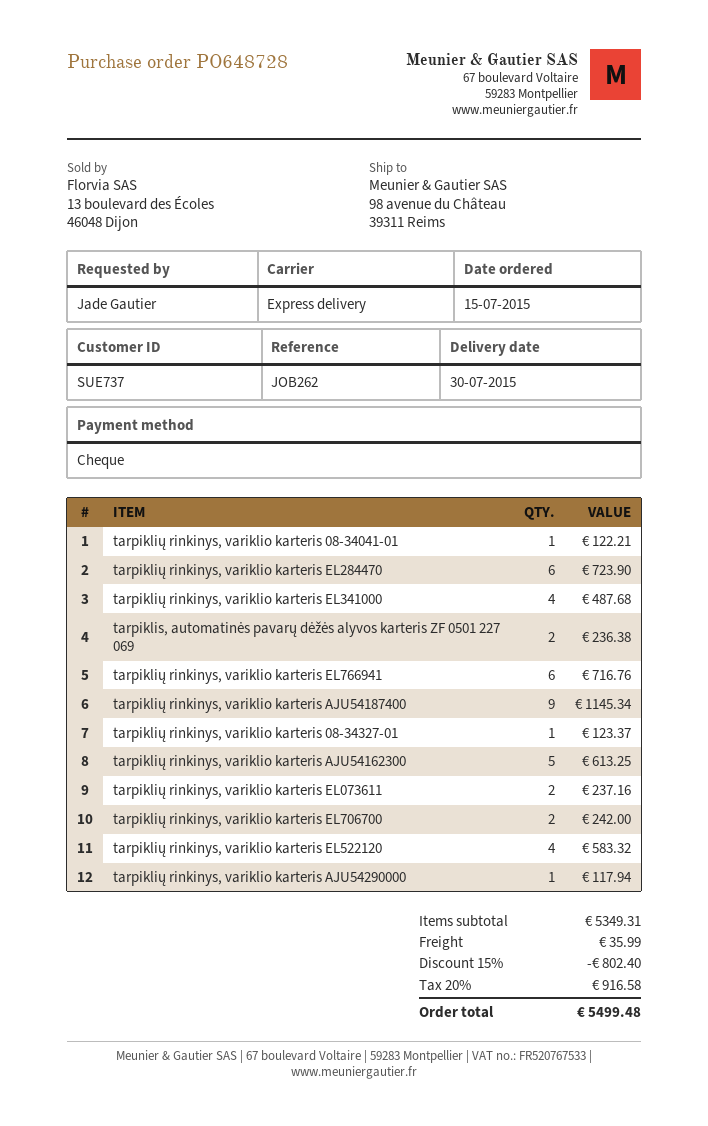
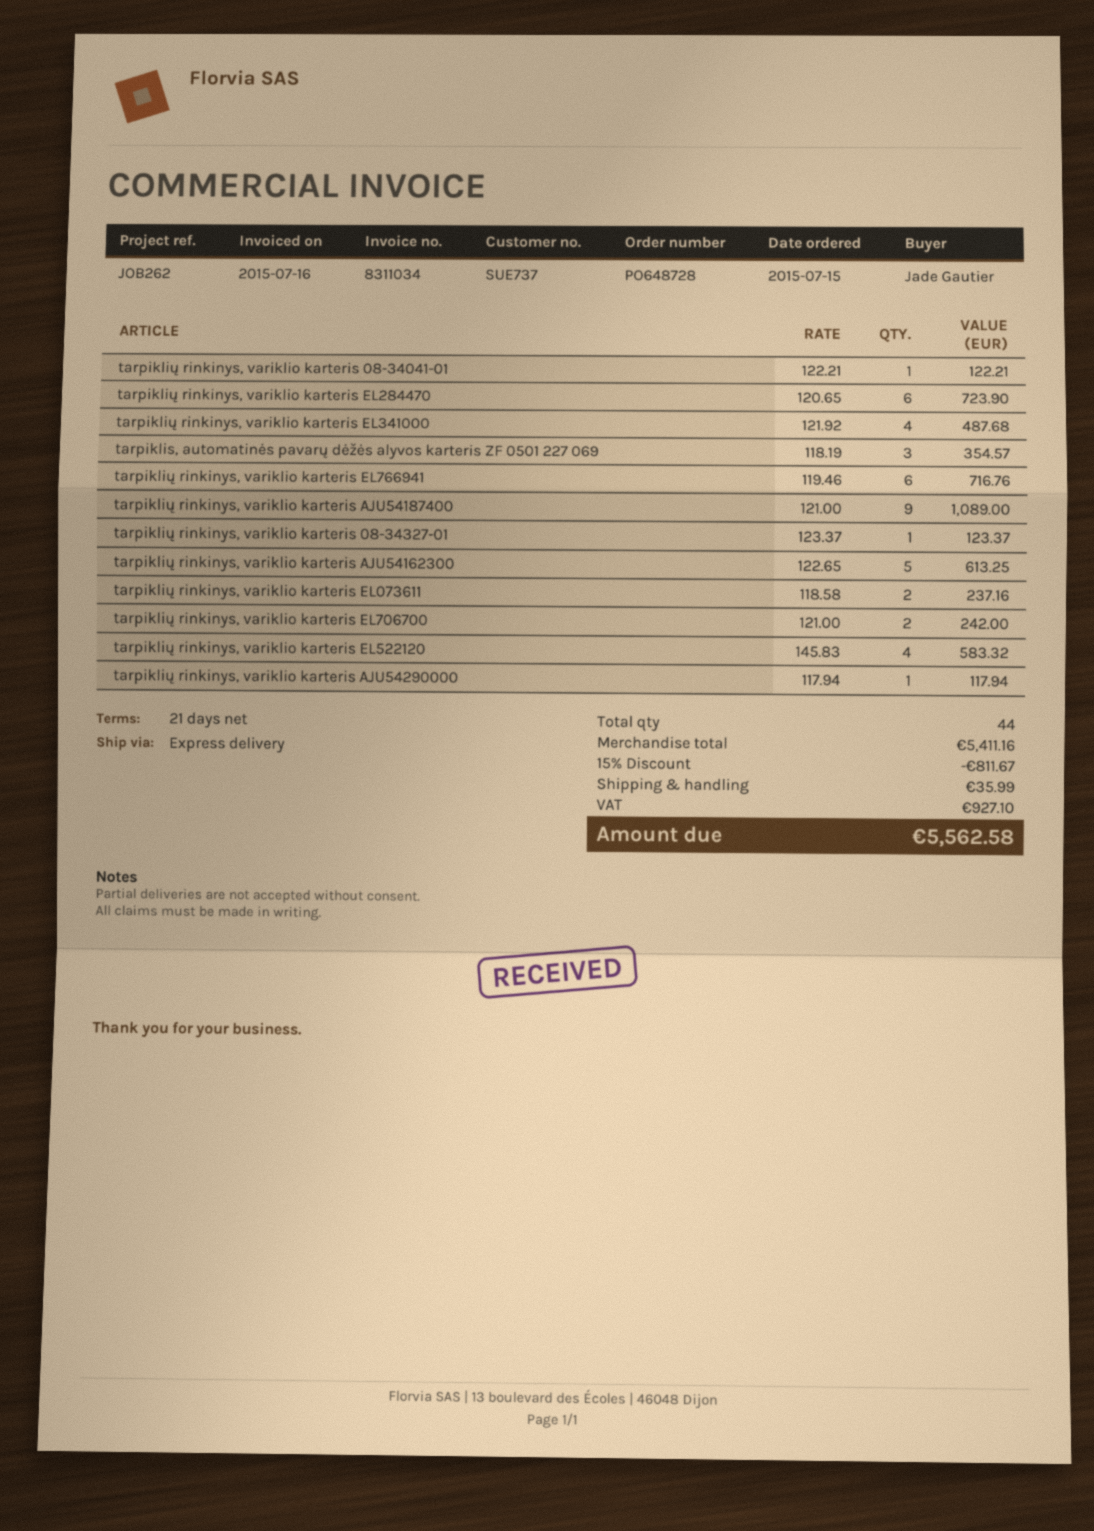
tarpiklis, automatinės pavarų dėžės alyvos karteris ZF 0501 227 069: 2 for 236.38 -> 3 for 354.57
tarpiklių rinkinys, variklio karteris AJU54187400: 9 for 1145.34 -> 9 for 1089.00
subtotal: 5349.31 -> 5411.16
discount: 15% = 802.40 -> 15% = 811.67
tax: 916.58 -> 927.10
total: 5499.48 -> 5562.58

